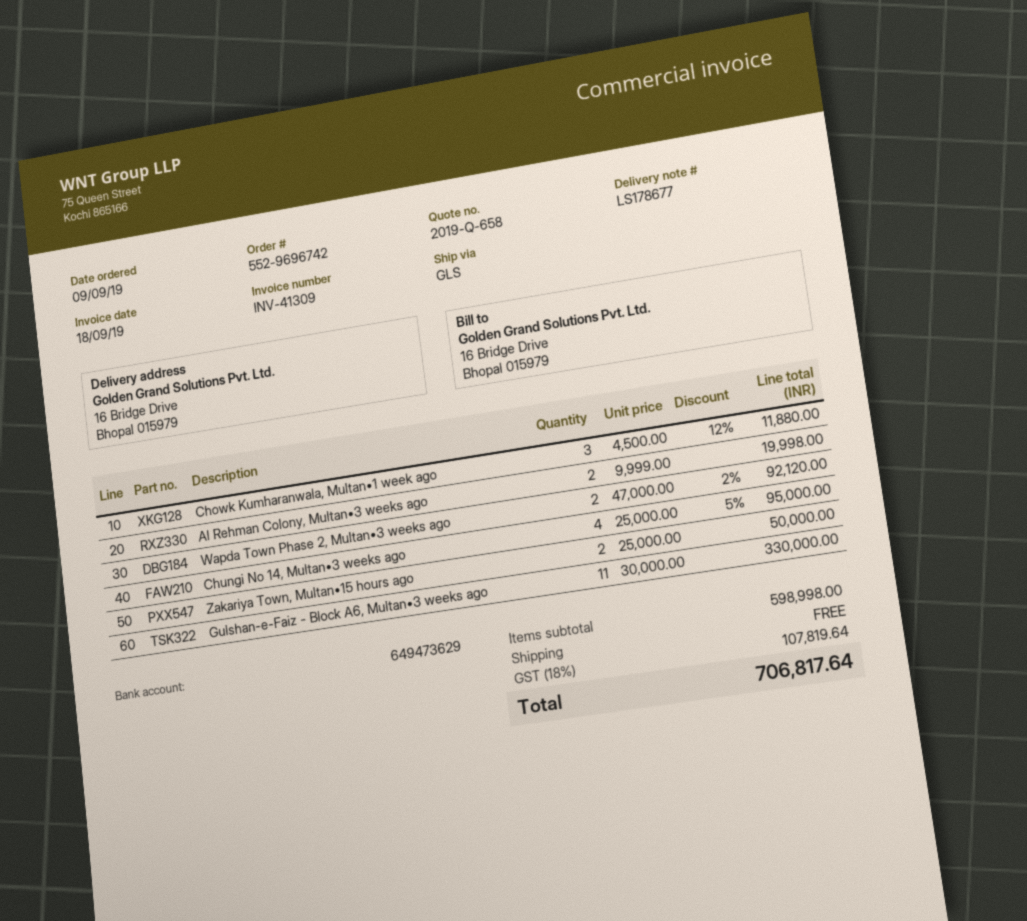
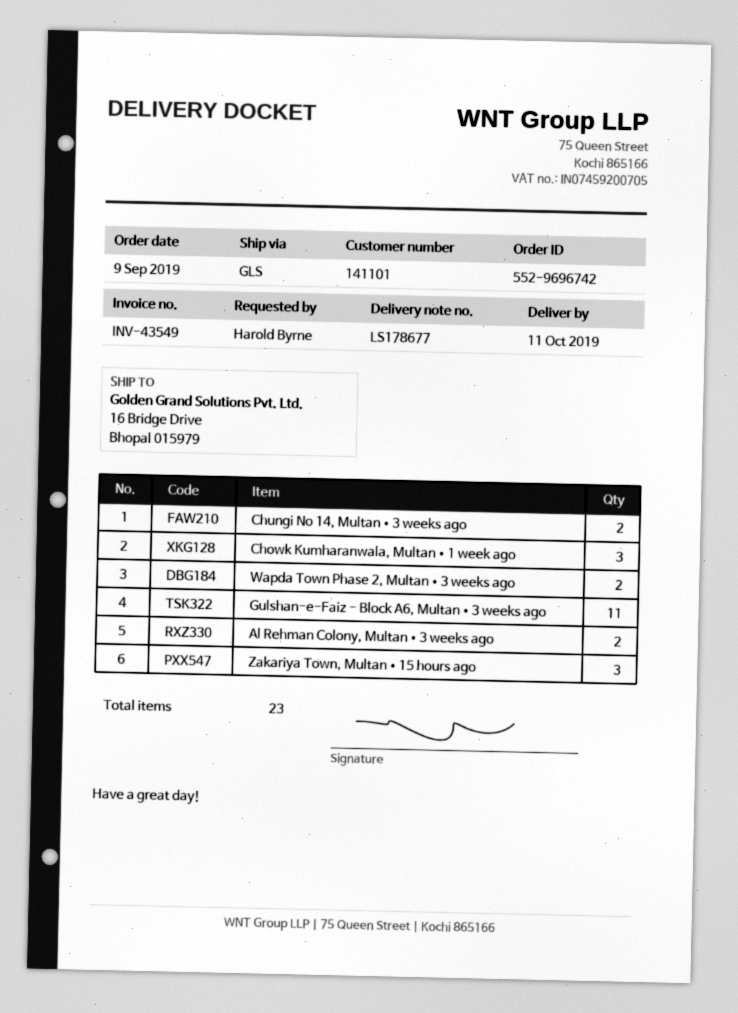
invoice number: INV-41309 -> INV-43549
Chungi No 14, Multan•3 weeks ago: 4 -> 2
Zakariya Town, Multan•15 hours ago: 2 -> 3

